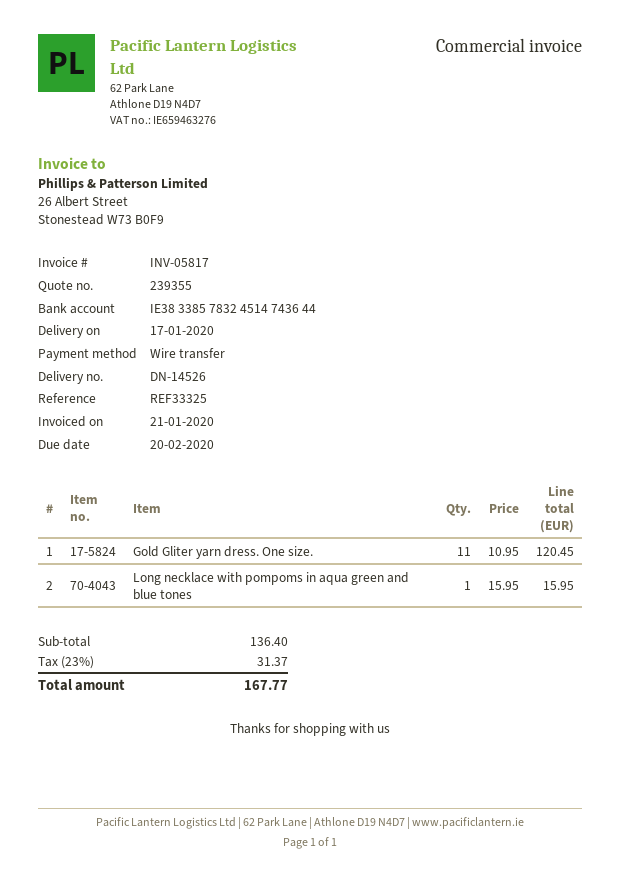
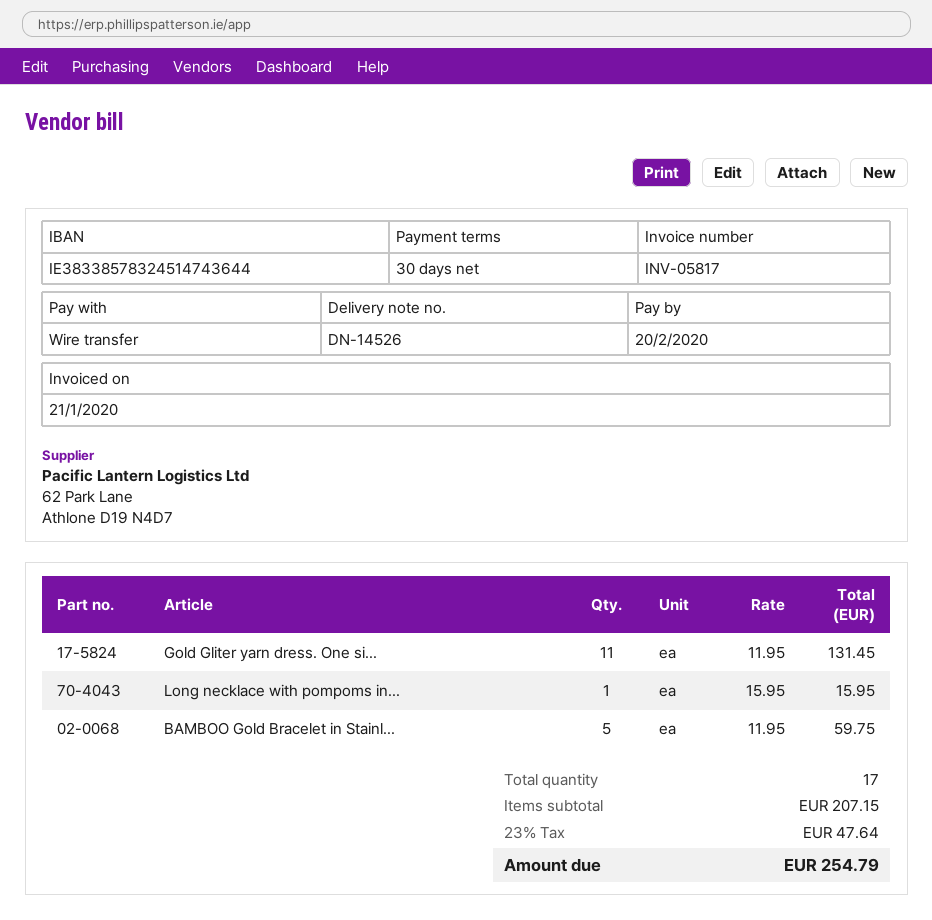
Gold Gliter yarn dress. One size.: 11 x 10.95 = 120.45 -> 11 x 11.95 = 131.45
BAMBOO Gold Bracelet in Stainl...: none -> 5 x 11.95 = 59.75
subtotal: 136.40 -> 207.15
tax: 23% = 31.37 -> 23% = 47.64
total: 167.77 -> 254.79

